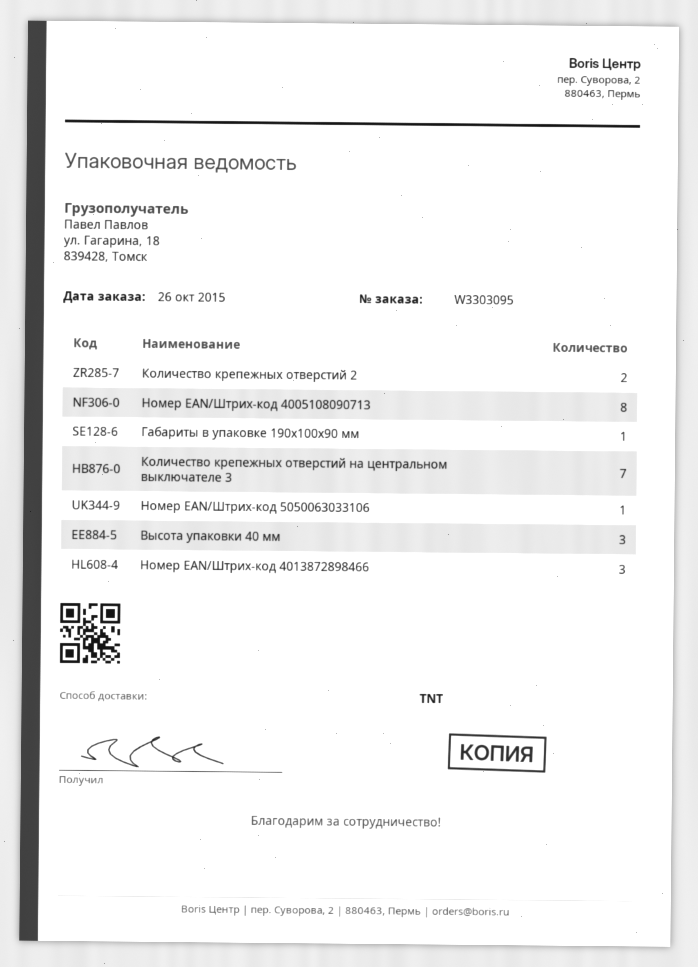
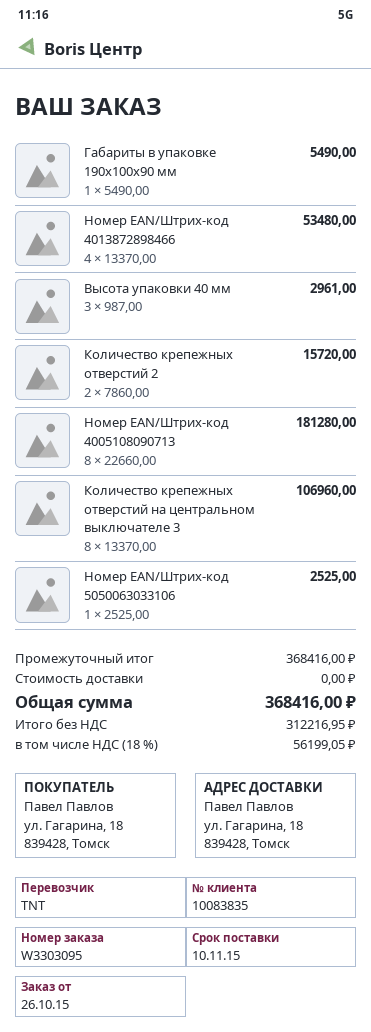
Количество крепежных отверстий на центральном выключателе 3: 7 -> 8
Номер EAN/Штрих-код 4013872898466: 3 -> 4

